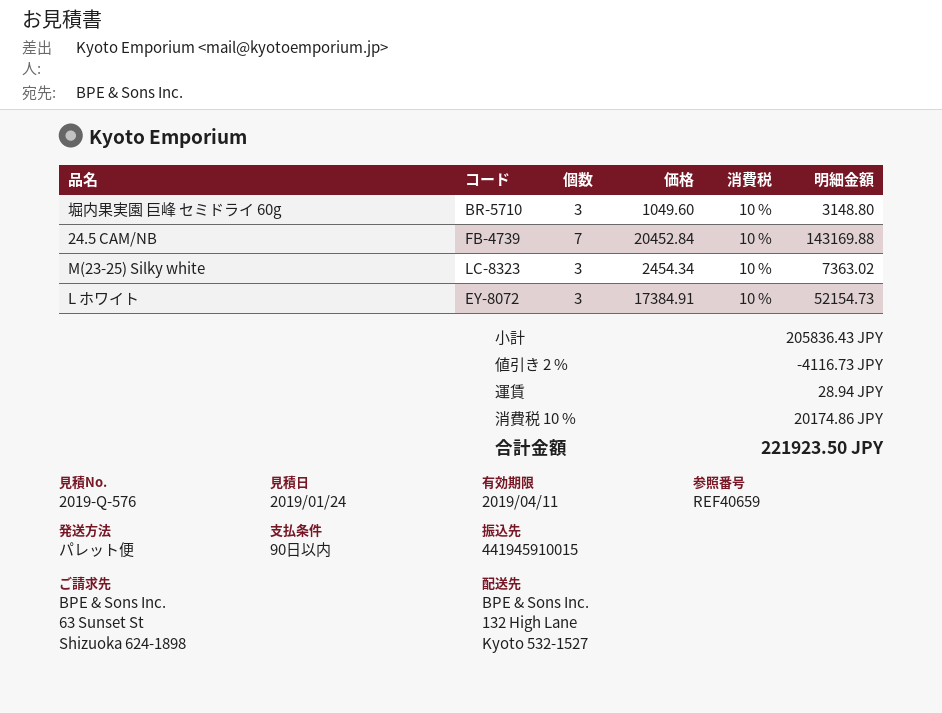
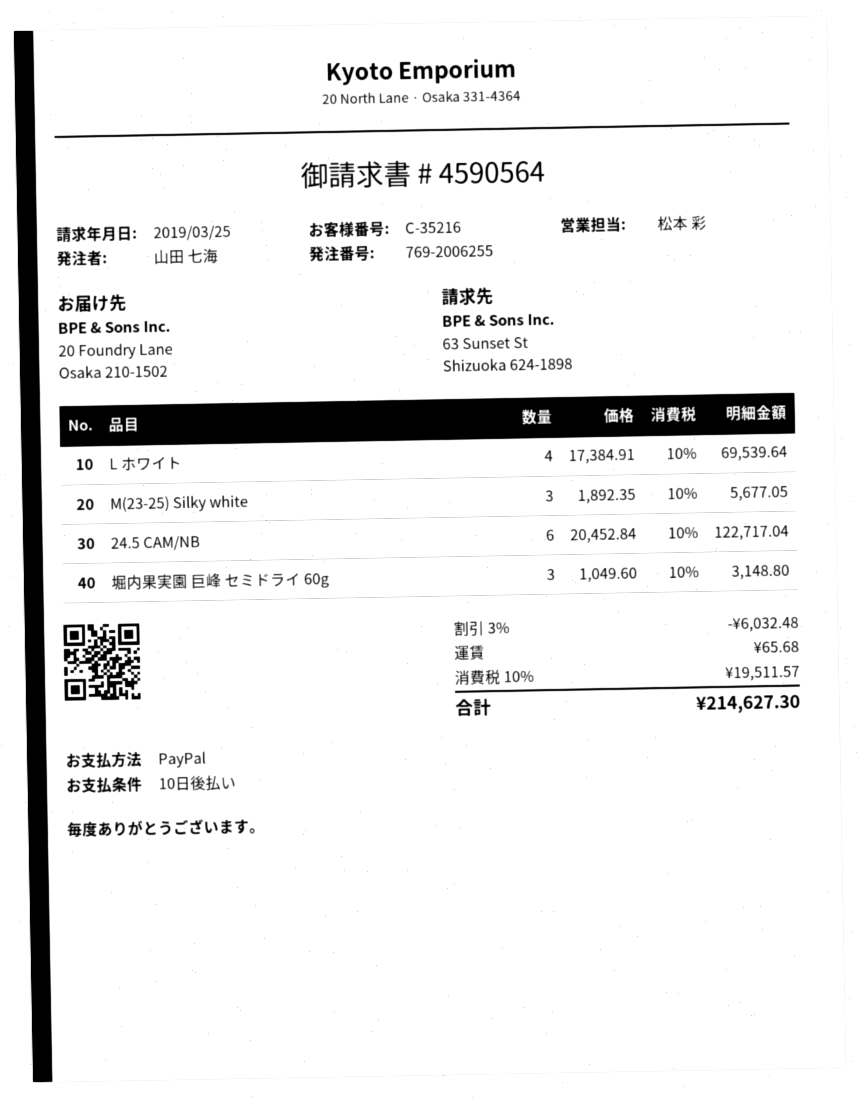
payment terms: 90 days -> 10 days
ship to: 132 High Lane, Kyoto 532-1527 -> 20 Foundry Lane, Osaka 210-1502
24.5 CAM/NB: 7 x 20452.84 = 143169.88 -> 6 x 20452.84 = 122717.04
M(23-25) Silky white: 3 x 2454.34 = 7363.02 -> 3 x 1892.35 = 5677.05
L ホワイト: 3 x 17384.91 = 52154.73 -> 4 x 17384.91 = 69539.64
discount: 2% = 4116.73 -> 3% = 6032.48
shipping: 28.94 -> 65.68
tax: 10% = 20174.86 -> 10% = 19511.57
total: 221923.50 -> 214627.30

